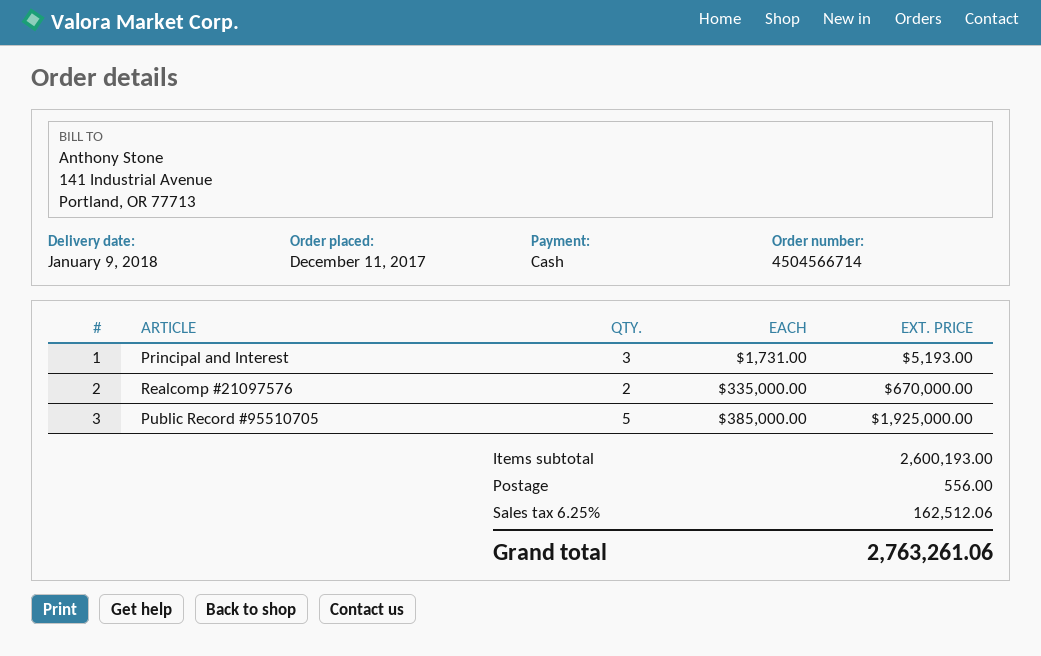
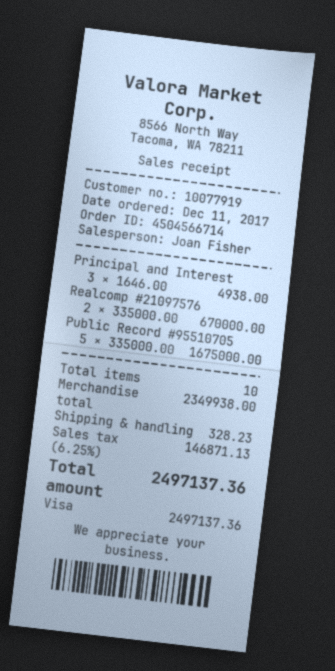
payment method: cash -> Visa
Principal and Interest: 3 x 1731.00 = 5193.00 -> 3 x 1646.00 = 4938.00
Public Record #95510705: 5 x 385000.00 = 1925000.00 -> 5 x 335000.00 = 1675000.00
subtotal: 2600193.00 -> 2349938.00
shipping: 556.00 -> 328.23
tax: 6.25% = 162512.06 -> 6.25% = 146871.13
total: 2763261.06 -> 2497137.36

